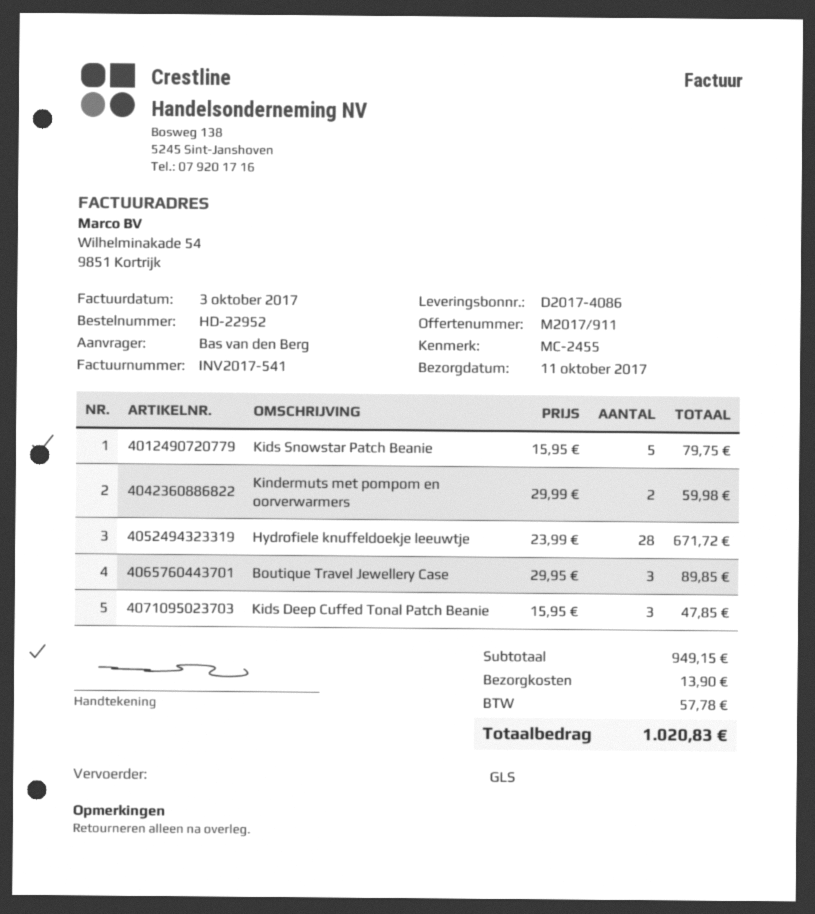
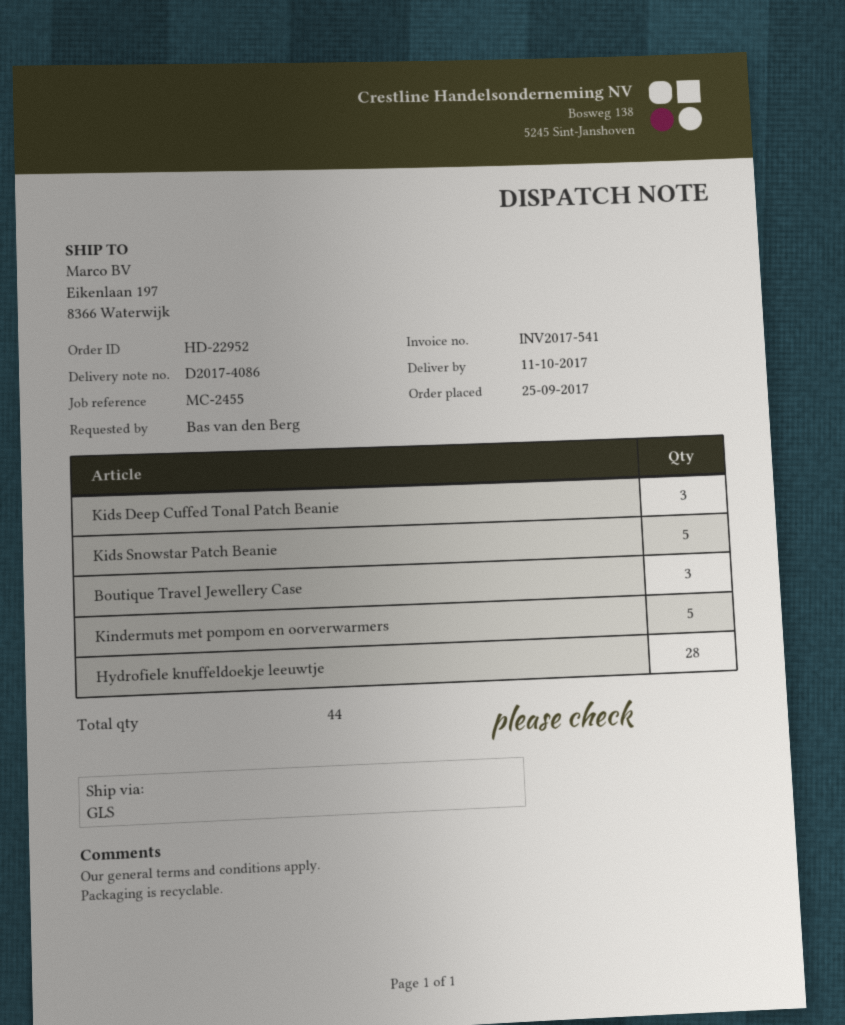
Kindermuts met pompom en oorverwarmers: 2 -> 5

